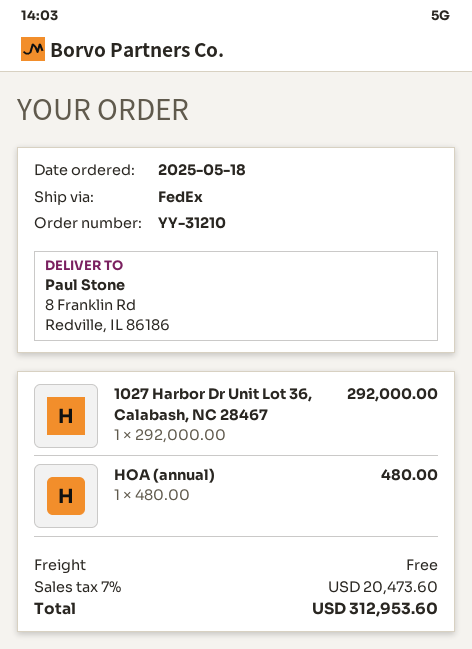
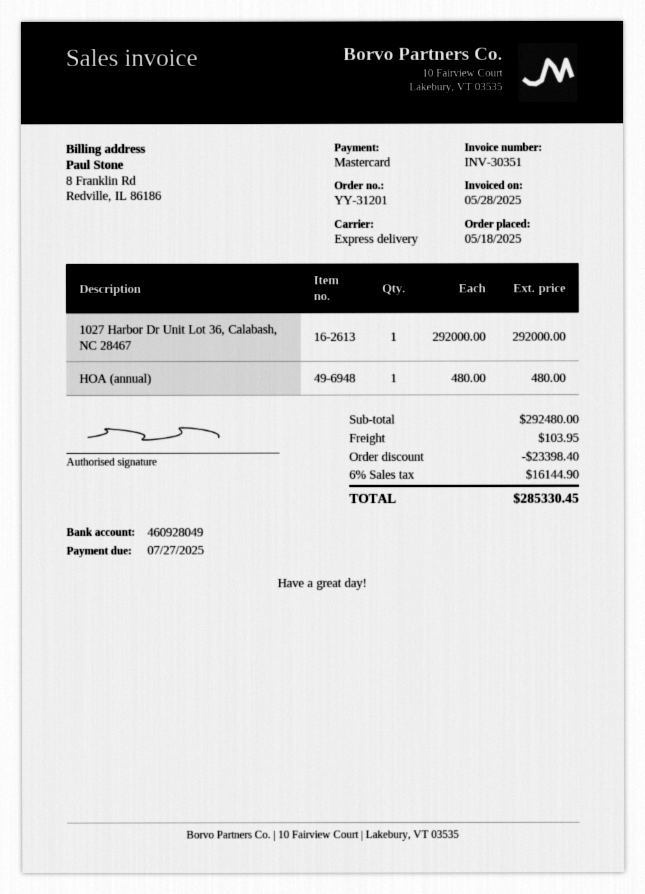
order number: YY-31210 -> YY-31201
shipping method: FedEx -> express
discount: none -> 23398.40
shipping: 0.00 -> 103.95
tax: 7% = 20473.60 -> 6% = 16144.90
total: 312953.60 -> 285330.45

